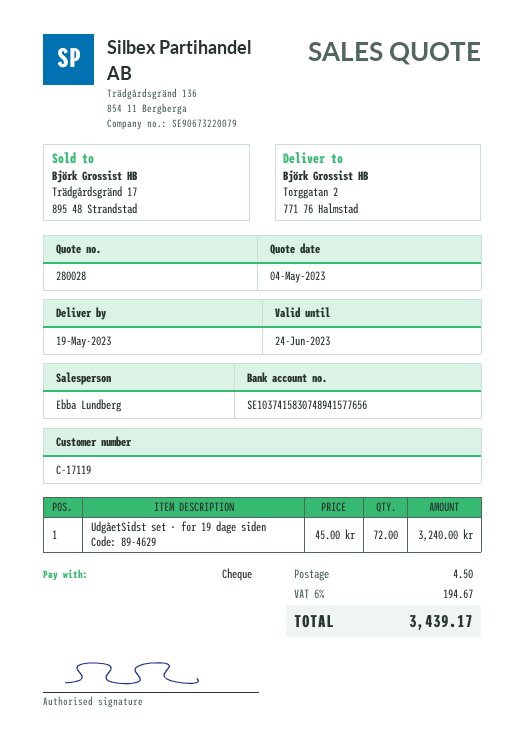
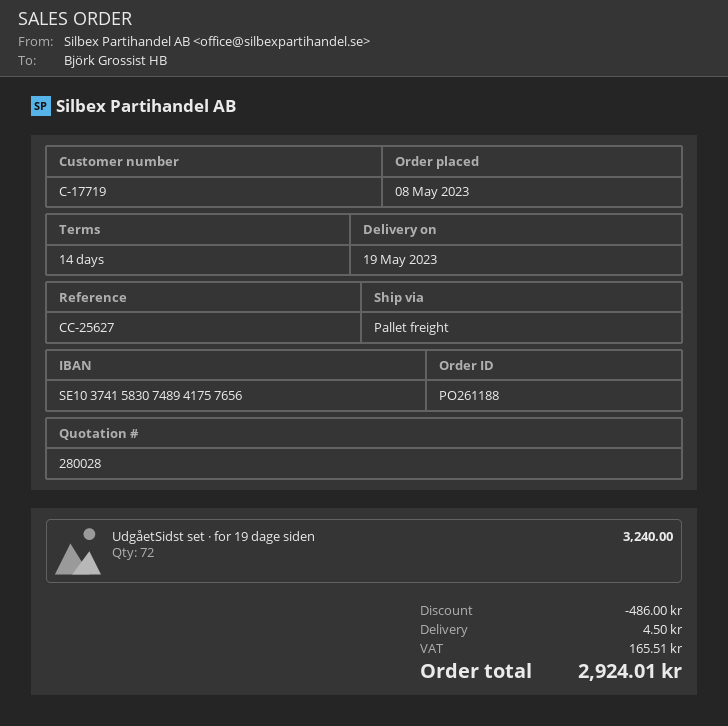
customer number: C-17119 -> C-17719
bank account: SE1037415830748941577656 -> SE1037415830748941757656
discount: none -> 486.00
tax: 194.67 -> 165.51
total: 3439.17 -> 2924.01

